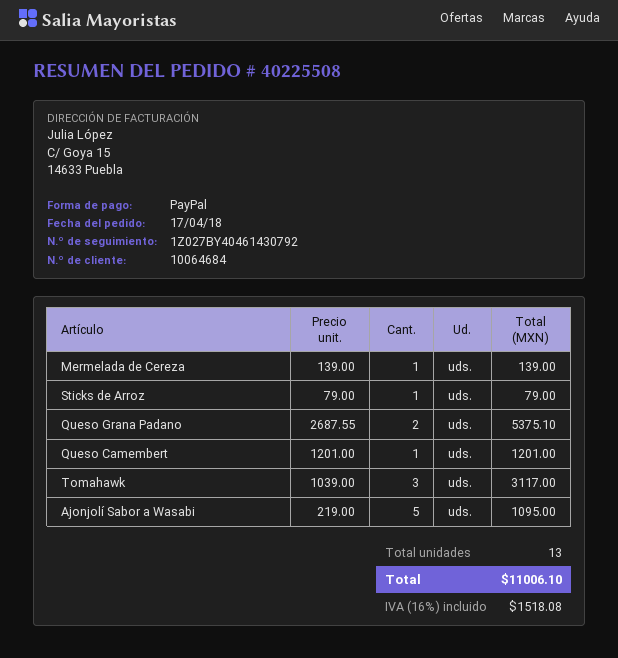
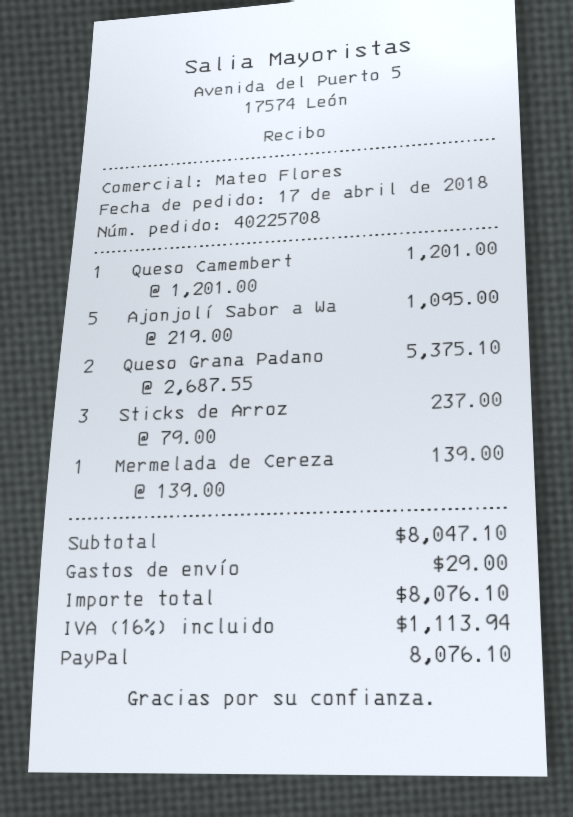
order number: 40225508 -> 40225708
Sticks de Arroz: 1 x 79.00 = 79.00 -> 3 x 79.00 = 237.00
Tomahawk: 3 x 1039.00 = 3117.00 -> none
shipping: none -> 29.00
tax: 16% = 1518.08 -> 16% = 1113.94
total: 11006.10 -> 8076.10

